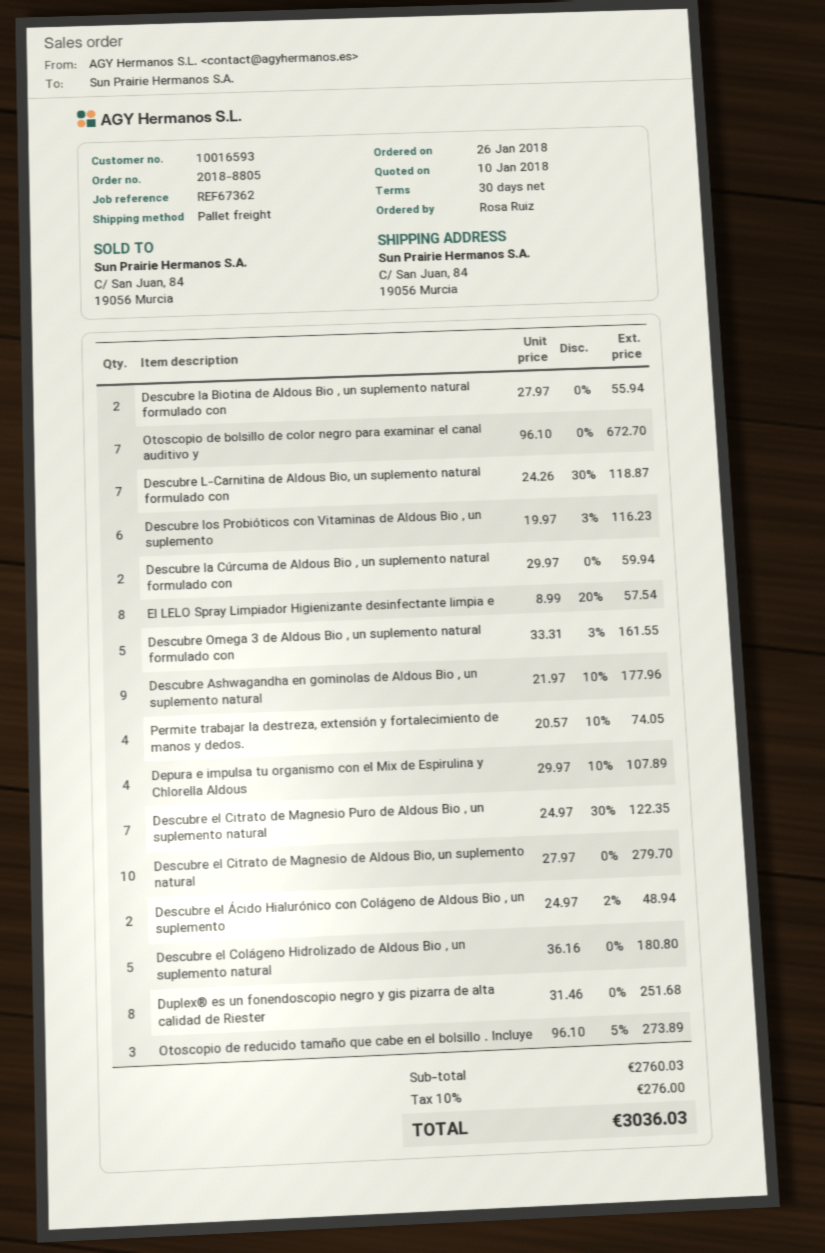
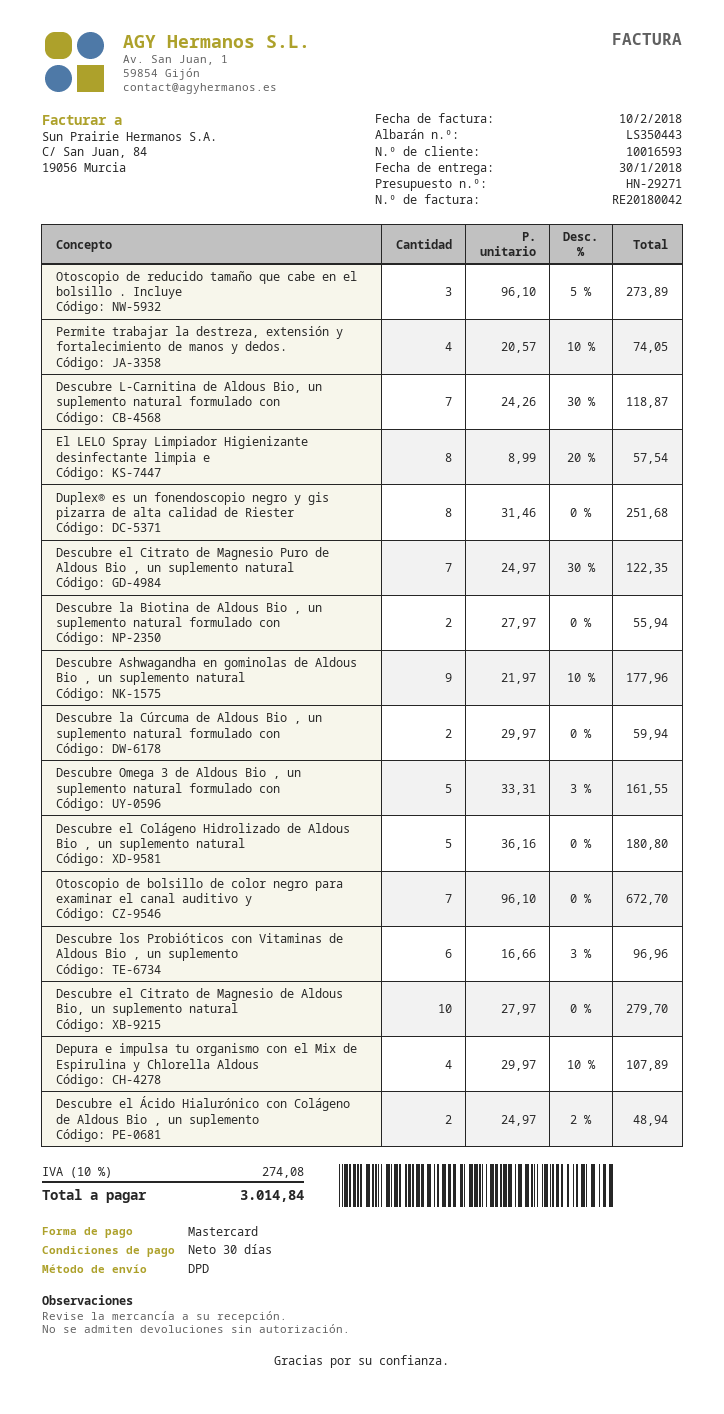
shipping method: pallet freight -> DPD
Descubre los Probióticos con Vitaminas de Aldous Bio , un suplemento: 6 x 19.97 - 3% = 116.23 -> 6 x 16.66 - 3% = 96.96
tax: 10% = 276.00 -> 10% = 274.08
total: 3036.03 -> 3014.84

